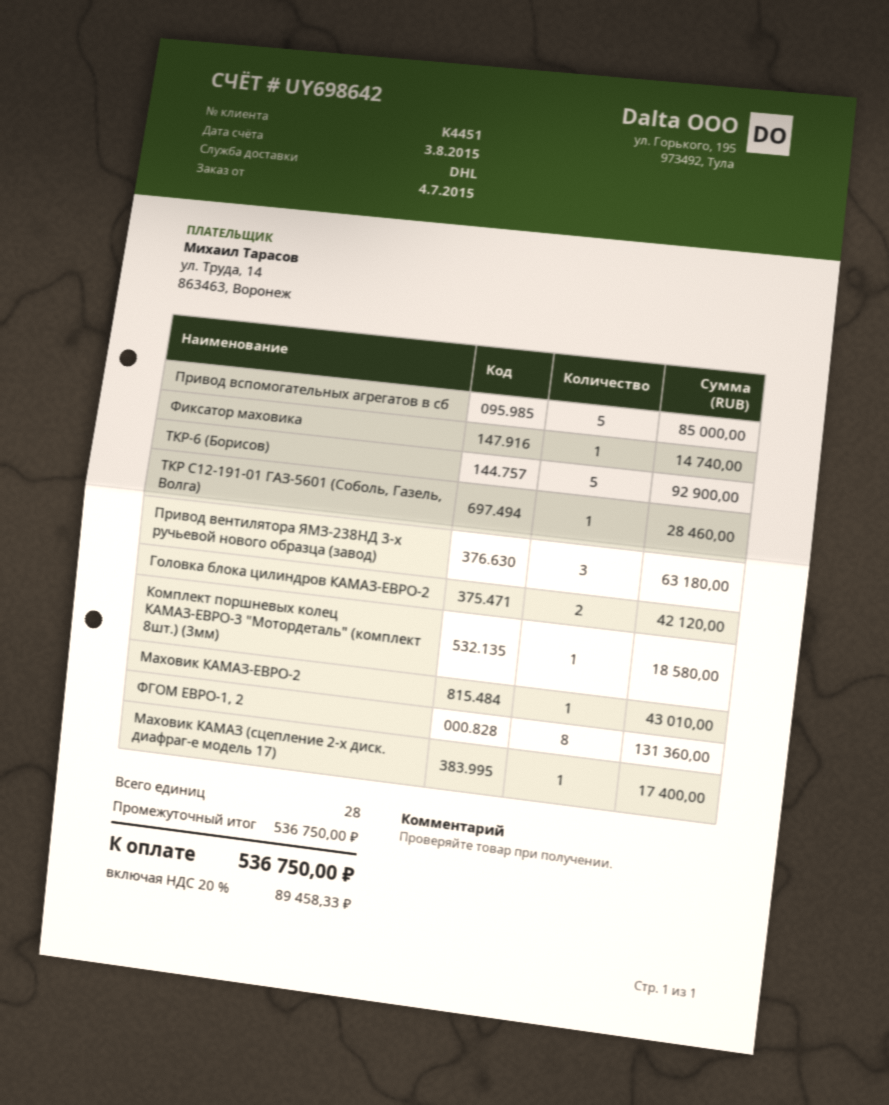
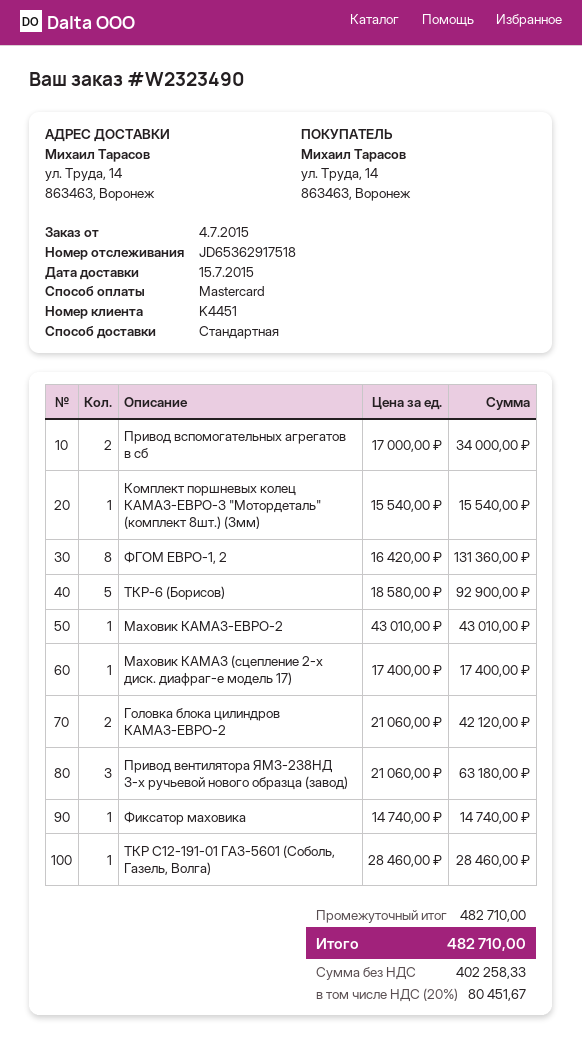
shipping method: DHL -> standard
Привод вспомогательных агрегатов в сб: 5 for 85000.00 -> 2 for 34000.00
Комплект поршневых колец КАМАЗ-ЕВРО-3 "Мотордеталь" (комплект 8шт.) (3мм): 1 for 18580.00 -> 1 for 15540.00
subtotal: 536750.00 -> 482710.00
tax: 20% = 89458.33 -> 20% = 80451.67
total: 536750.00 -> 482710.00

